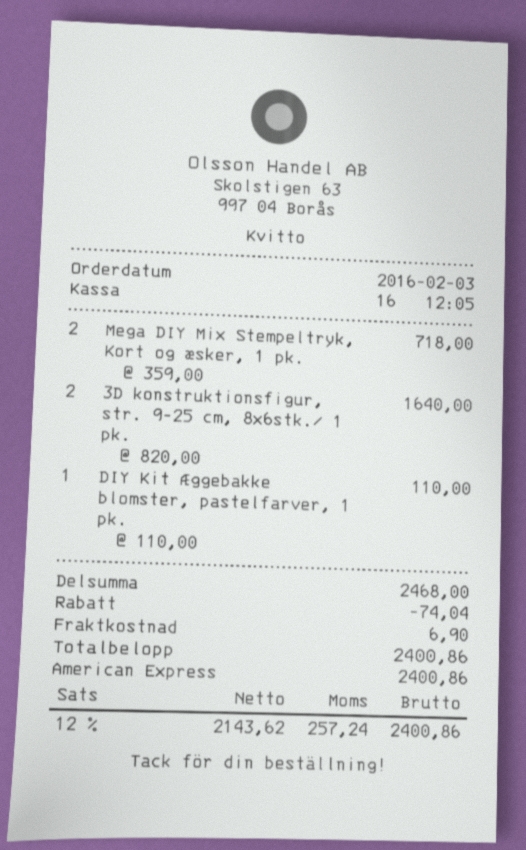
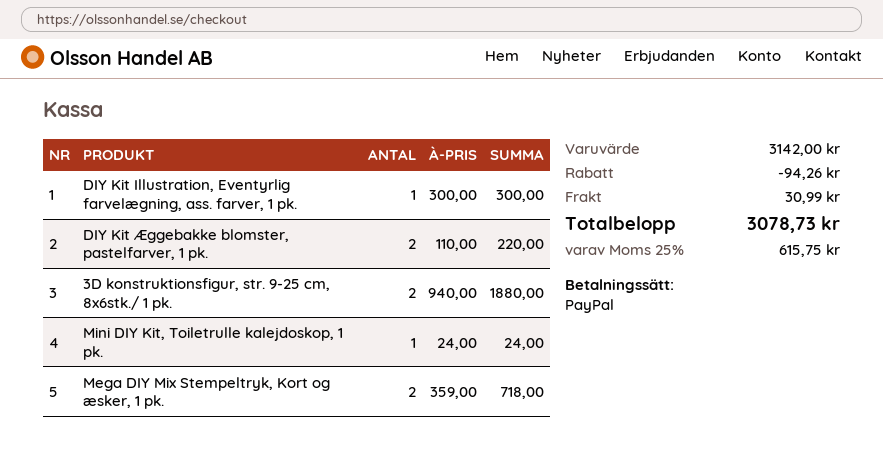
payment method: American Express -> PayPal
3D konstruktionsfigur, str. 9-25 cm, 8x6stk./ 1 pk.: 2 x 820.00 = 1640.00 -> 2 x 940.00 = 1880.00
DIY Kit Æggebakke blomster, pastelfarver, 1 pk.: 1 x 110.00 = 110.00 -> 2 x 110.00 = 220.00
DIY Kit Illustration, Eventyrlig farvelægning, ass. farver, 1 pk.: none -> 1 x 300.00 = 300.00
Mini DIY Kit, Toiletrulle kalejdoskop, 1 pk.: none -> 1 x 24.00 = 24.00
subtotal: 2468.00 -> 3142.00
discount: 74.04 -> 94.26
shipping: 6.90 -> 30.99
tax: 12% = 257.24 -> 25% = 615.75
total: 2400.86 -> 3078.73

